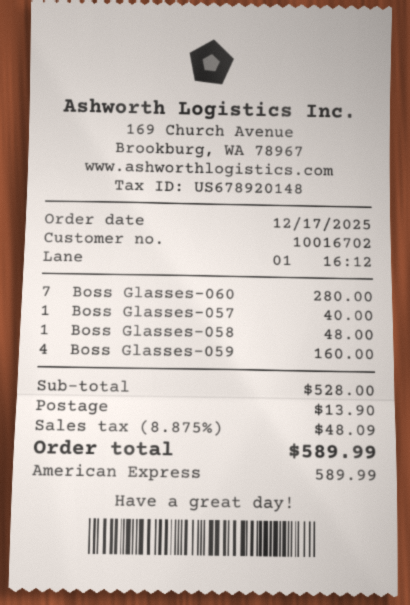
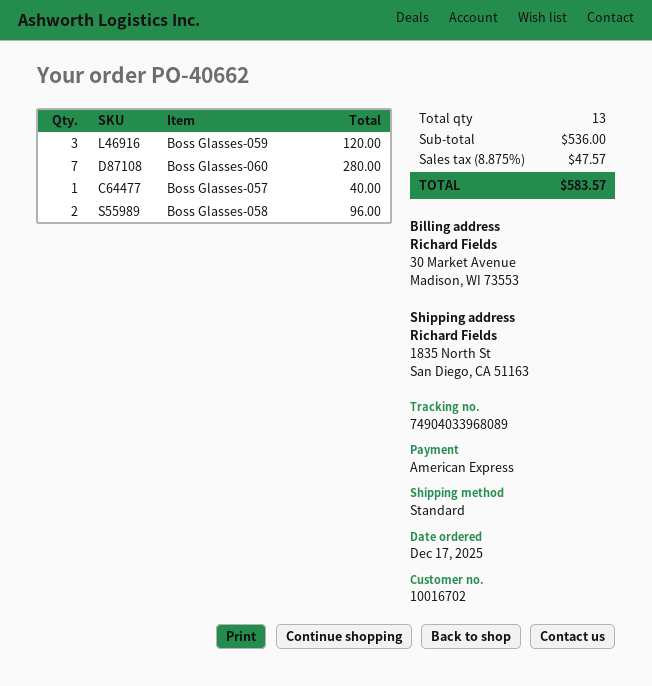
Boss Glasses-058: 1 for 48.00 -> 2 for 96.00
Boss Glasses-059: 4 for 160.00 -> 3 for 120.00
subtotal: 528.00 -> 536.00
shipping: 13.90 -> none
tax: 8.875% = 48.09 -> 8.875% = 47.57
total: 589.99 -> 583.57

